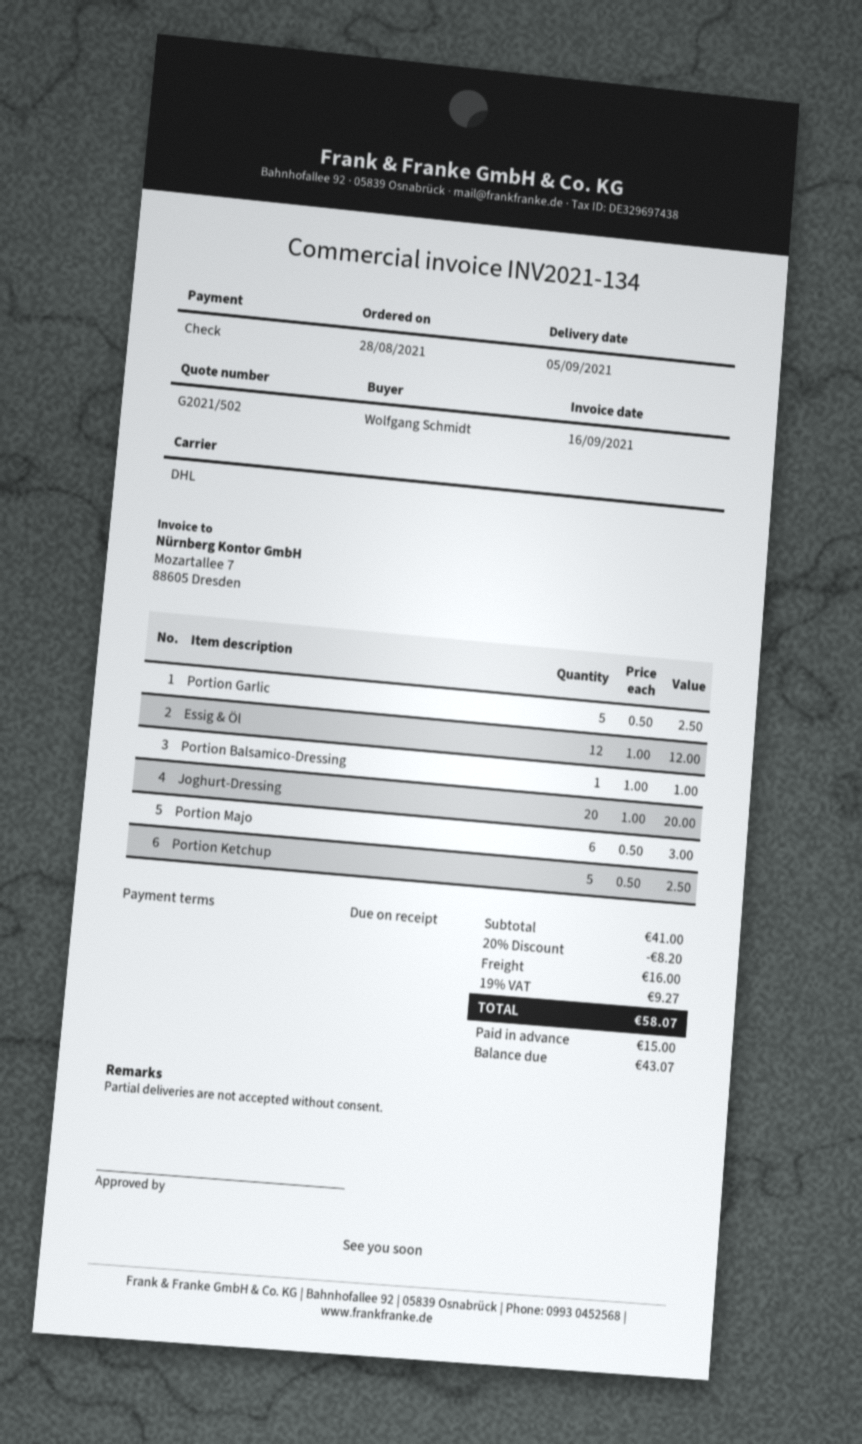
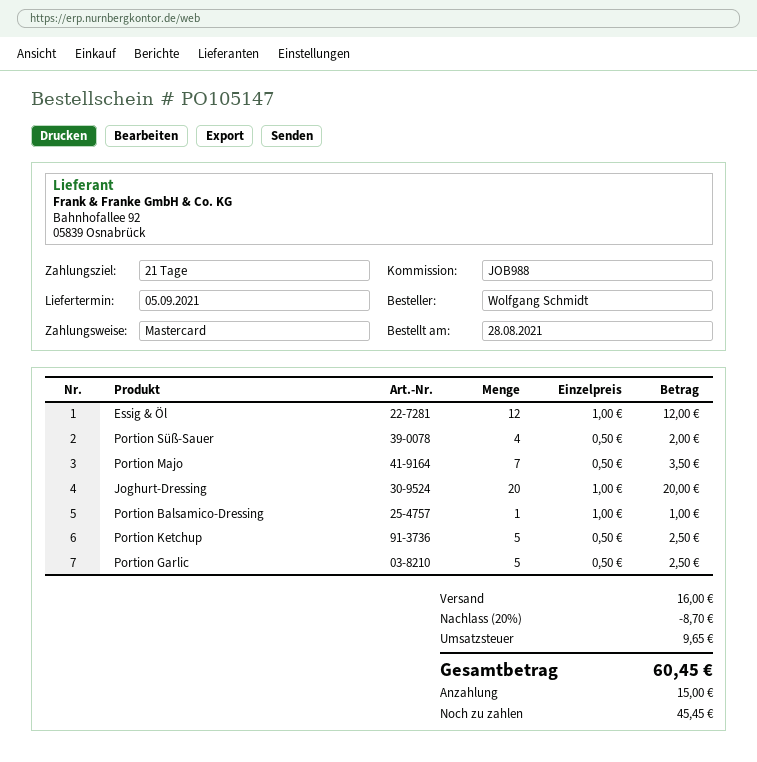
payment terms: on receipt -> 21 days
payment method: cheque -> Mastercard
Portion Majo: 6 x 0.50 = 3.00 -> 7 x 0.50 = 3.50
Portion Süß-Sauer: none -> 4 x 0.50 = 2.00
discount: 20% = 8.20 -> 20% = 8.70
tax: 9.27 -> 9.65
total: 58.07 -> 60.45
balance: 43.07 -> 45.45

